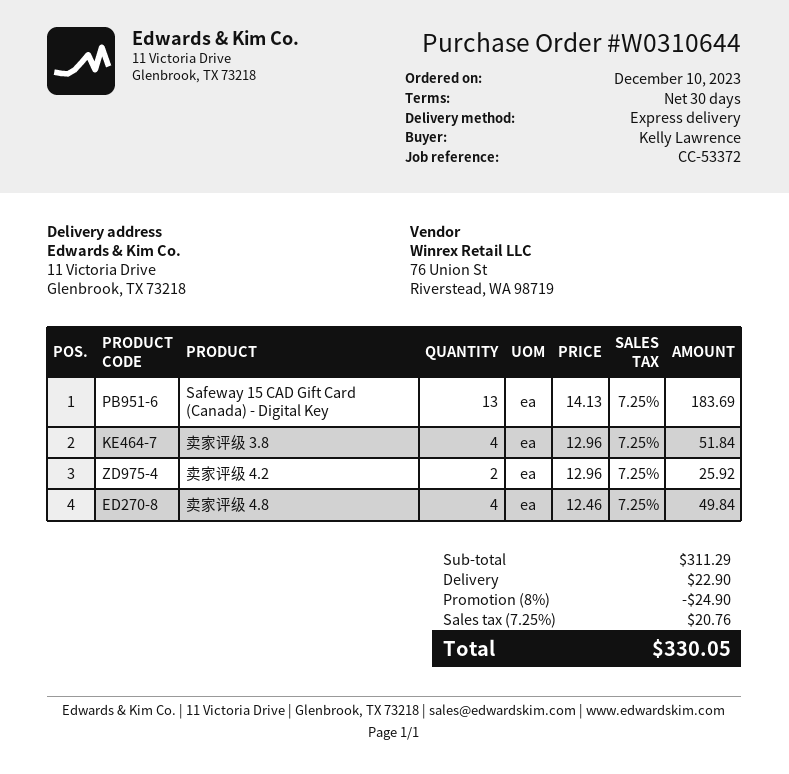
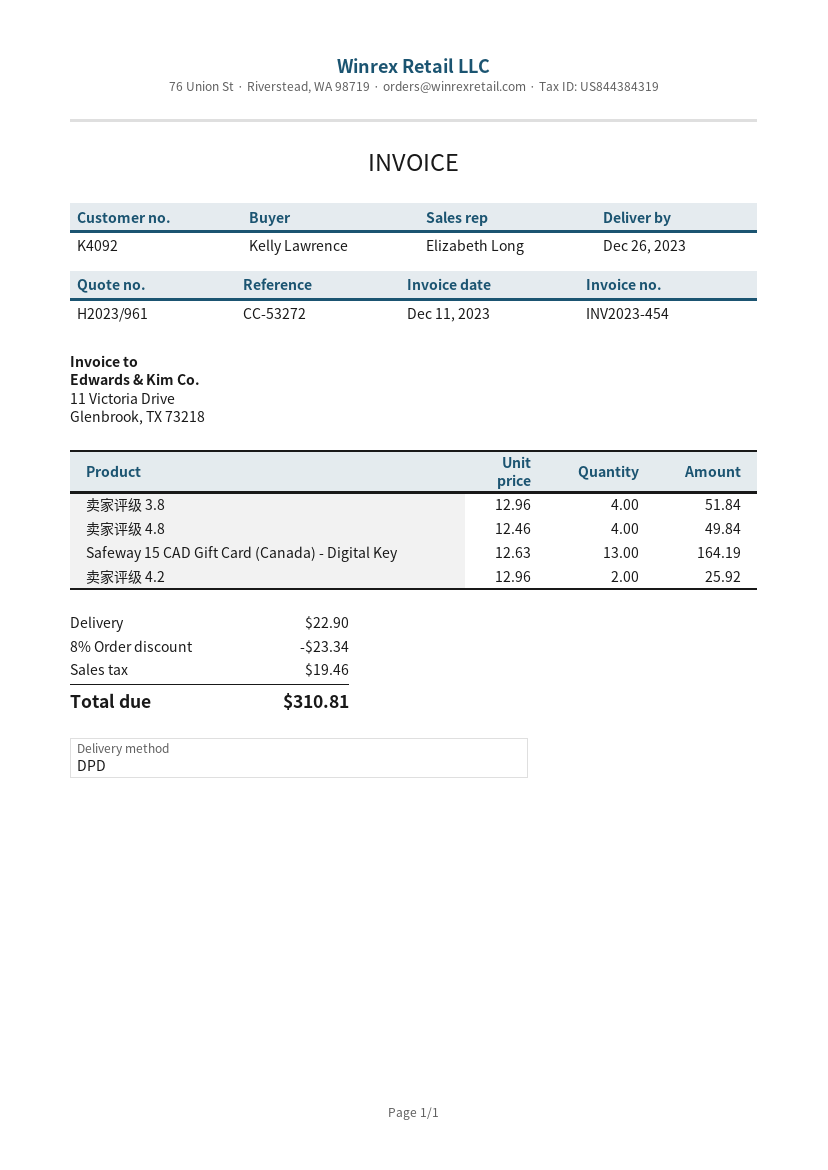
reference: CC-53372 -> CC-53272
shipping method: express -> DPD
Safeway 15 CAD Gift Card (Canada) - Digital Key: 13 x 14.13 = 183.69 -> 13 x 12.63 = 164.19
discount: 8% = 24.90 -> 8% = 23.34
tax: 20.76 -> 19.46
total: 330.05 -> 310.81

